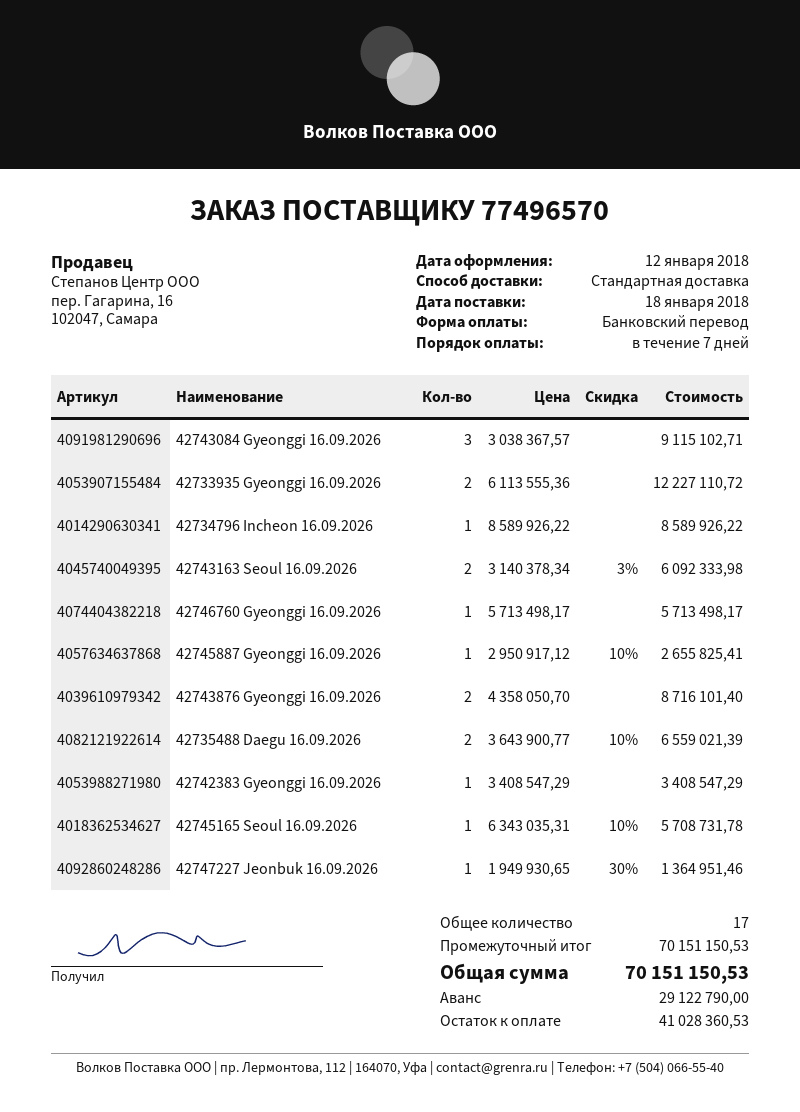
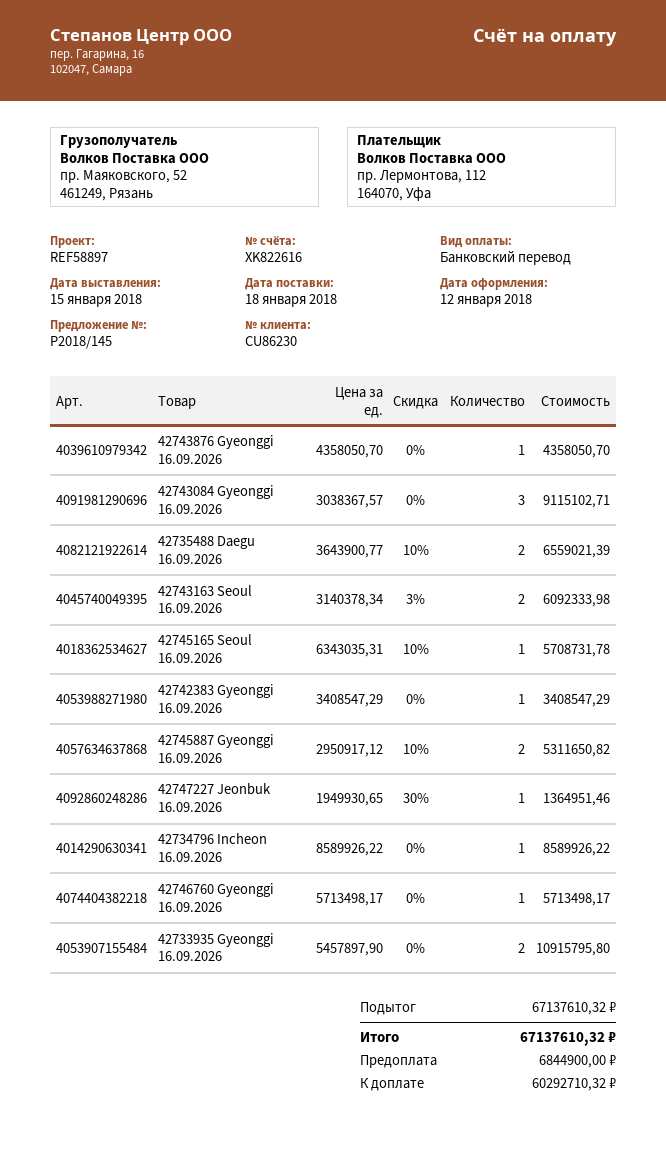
42733935 Gyeonggi 16.09.2026: 2 x 6113555.36 = 12227110.72 -> 2 x 5457897.90 = 10915795.80
42745887 Gyeonggi 16.09.2026: 1 x 2950917.12 - 10% = 2655825.41 -> 2 x 2950917.12 - 10% = 5311650.82
42743876 Gyeonggi 16.09.2026: 2 x 4358050.70 = 8716101.40 -> 1 x 4358050.70 = 4358050.70
subtotal: 70151150.53 -> 67137610.32
total: 70151150.53 -> 67137610.32
deposit: 29122790.00 -> 6844900.00
balance: 41028360.53 -> 60292710.32

